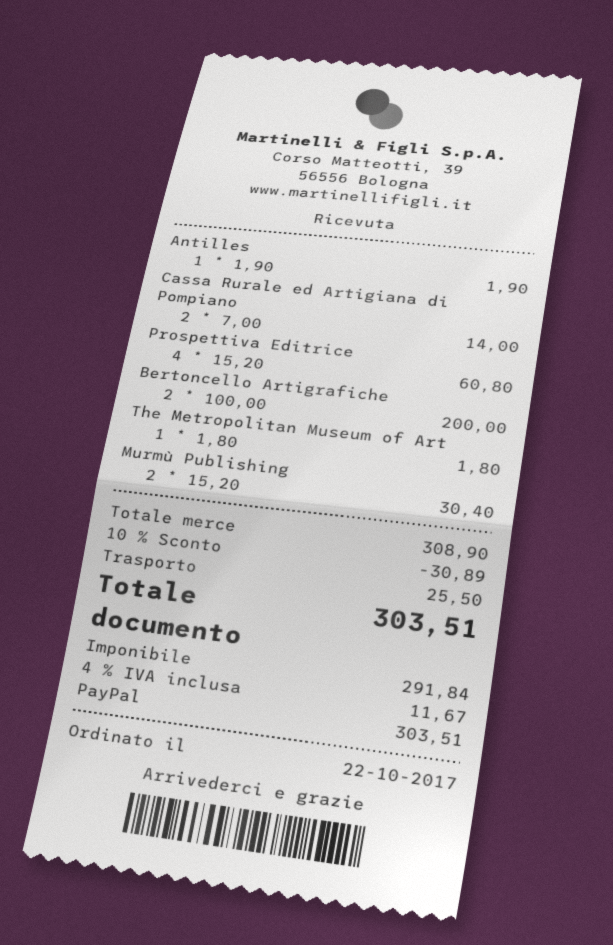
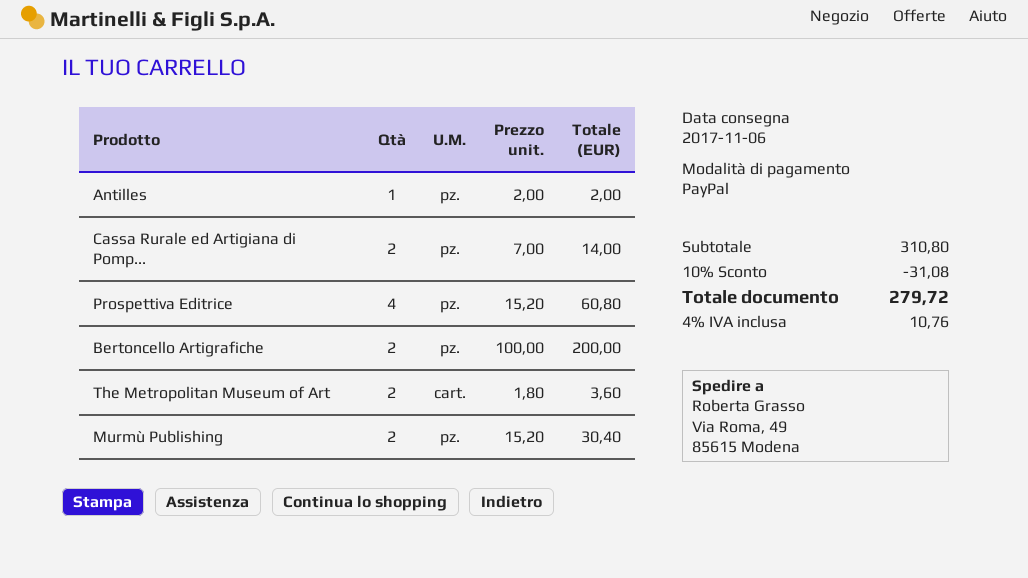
Antilles: 1 x 1.90 = 1.90 -> 1 x 2.00 = 2.00
The Metropolitan Museum of Art: 1 x 1.80 = 1.80 -> 2 x 1.80 = 3.60
subtotal: 308.90 -> 310.80
discount: 10% = 30.89 -> 10% = 31.08
shipping: 25.50 -> none
tax: 4% = 11.67 -> 4% = 10.76
total: 303.51 -> 279.72

